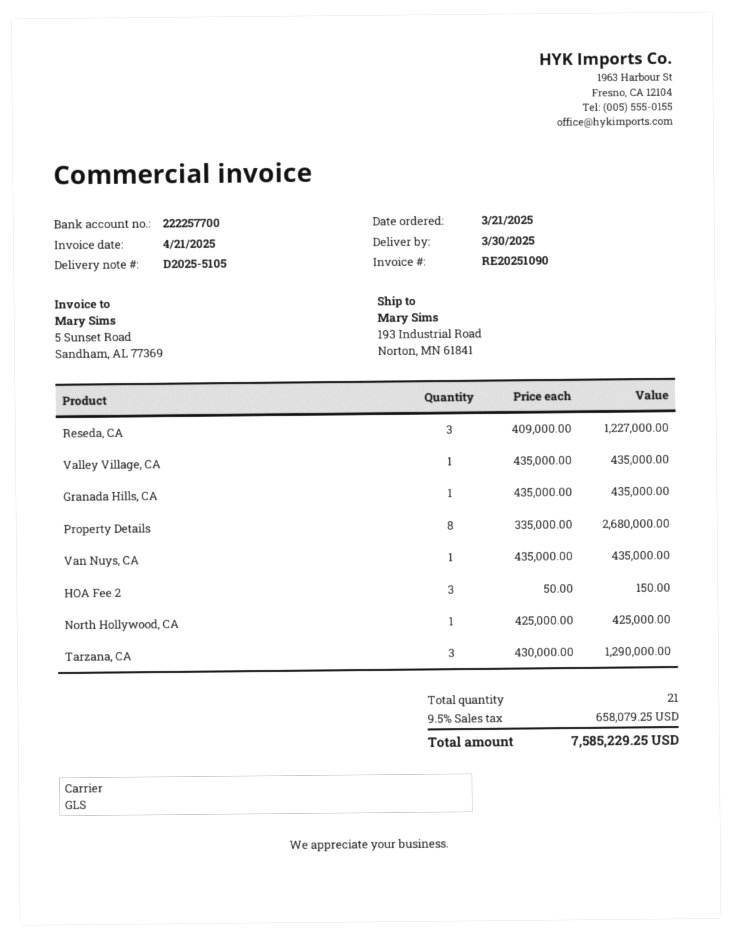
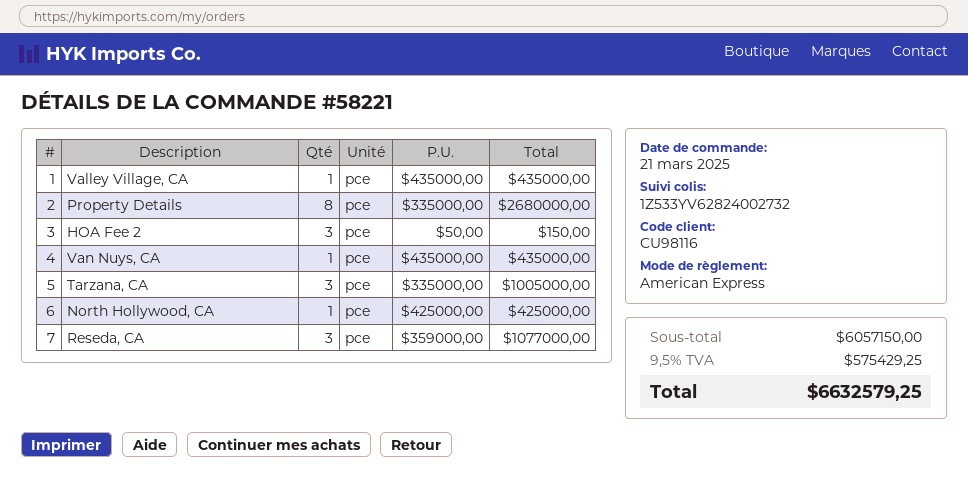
Reseda, CA: 3 x 409000.00 = 1227000.00 -> 3 x 359000.00 = 1077000.00
Granada Hills, CA: 1 x 435000.00 = 435000.00 -> none
Tarzana, CA: 3 x 430000.00 = 1290000.00 -> 3 x 335000.00 = 1005000.00
tax: 9.5% = 658079.25 -> 9.5% = 575429.25
total: 7585229.25 -> 6632579.25

